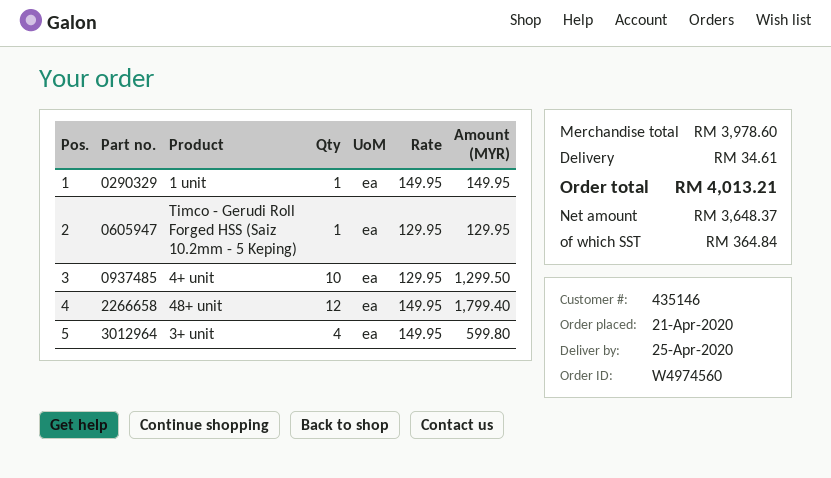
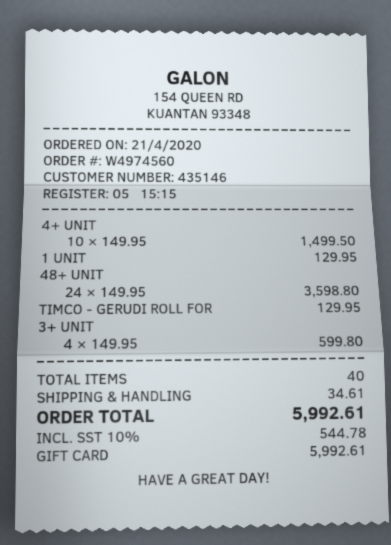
1 unit: 1 x 149.95 = 149.95 -> 1 x 129.95 = 129.95
4+ unit: 10 x 129.95 = 1299.50 -> 10 x 149.95 = 1499.50
48+ unit: 12 x 149.95 = 1799.40 -> 24 x 149.95 = 3598.80
tax: 364.84 -> 544.78
total: 4013.21 -> 5992.61

